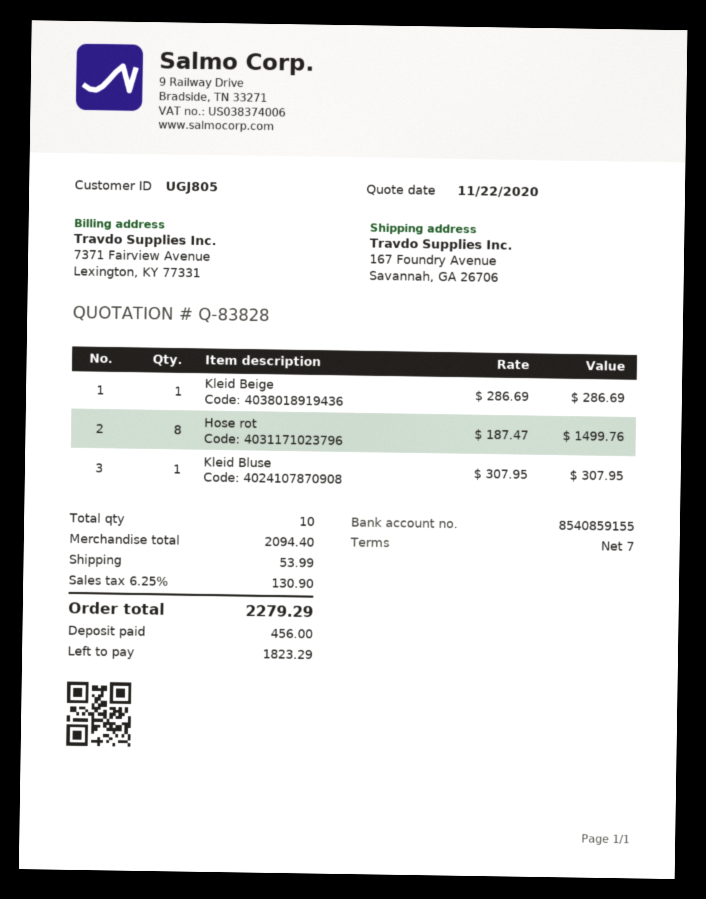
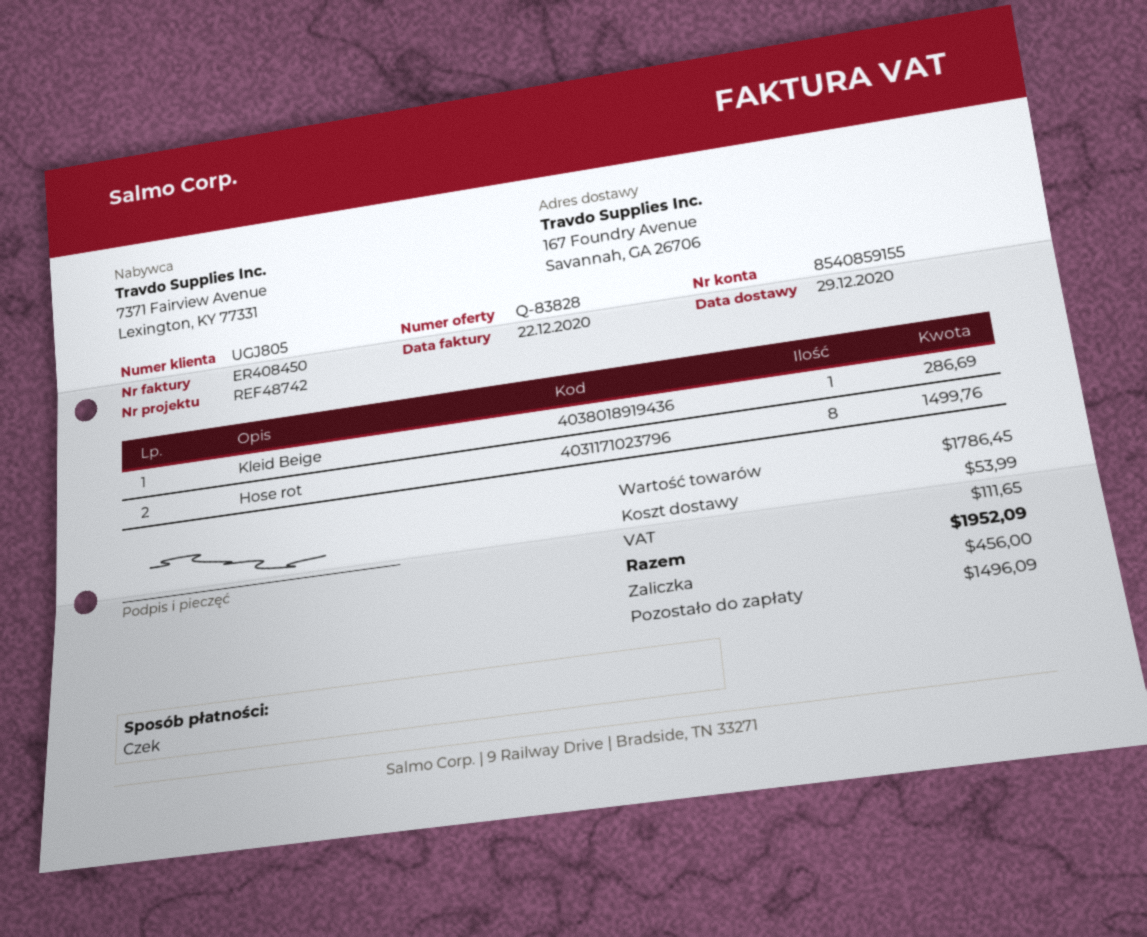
Kleid Bluse: 1 for 307.95 -> none
subtotal: 2094.40 -> 1786.45
tax: 130.90 -> 111.65
total: 2279.29 -> 1952.09
balance: 1823.29 -> 1496.09

